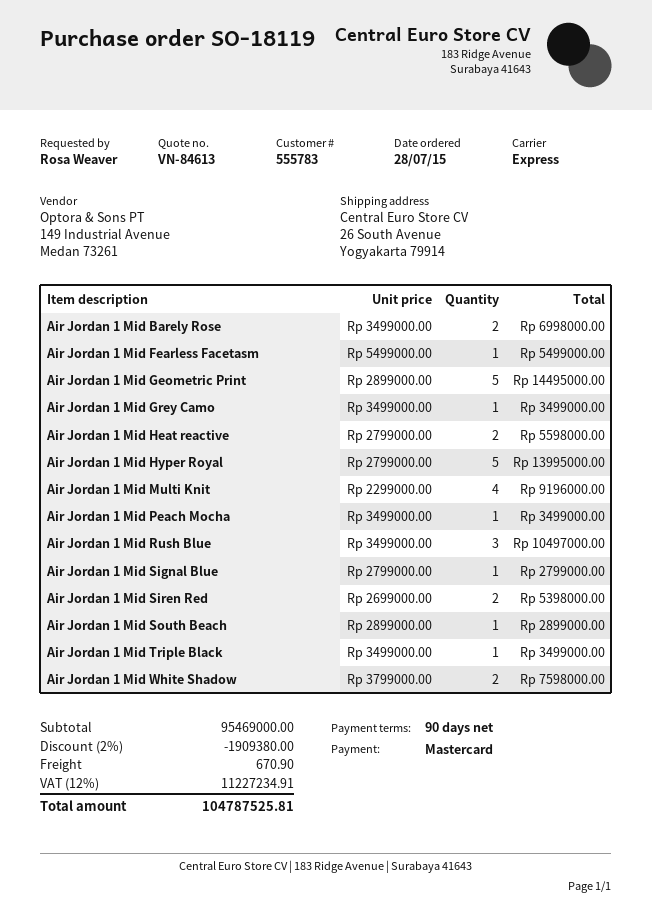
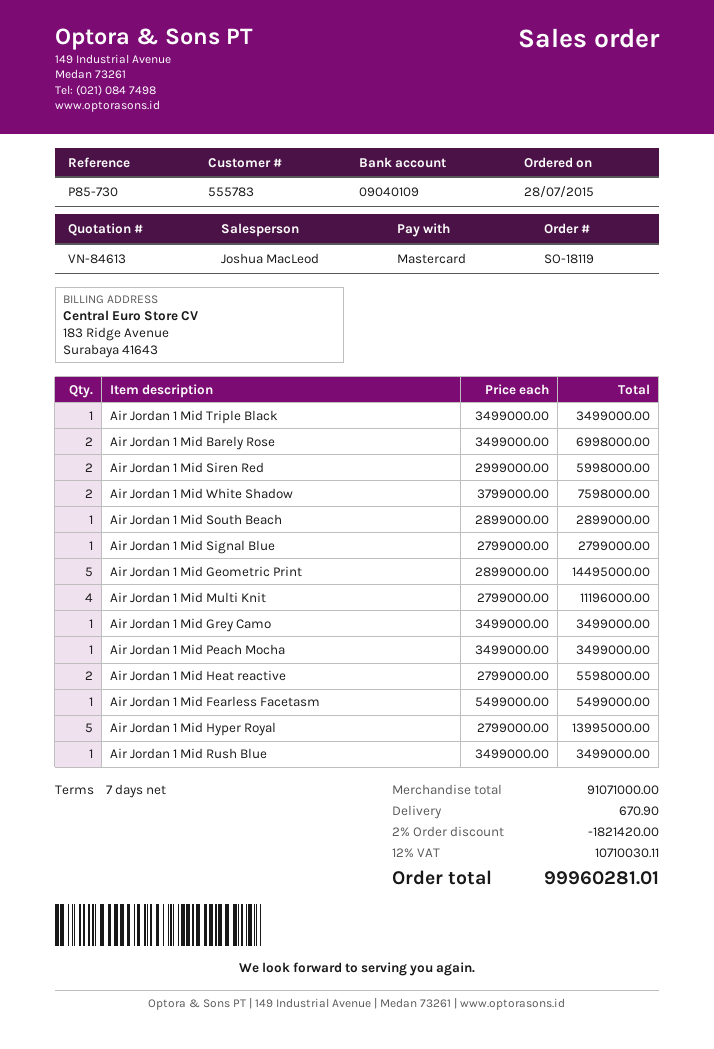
payment terms: 90 days -> 7 days
Air Jordan 1 Mid Multi Knit: 4 x 2299000.00 = 9196000.00 -> 4 x 2799000.00 = 11196000.00
Air Jordan 1 Mid Rush Blue: 3 x 3499000.00 = 10497000.00 -> 1 x 3499000.00 = 3499000.00
Air Jordan 1 Mid Siren Red: 2 x 2699000.00 = 5398000.00 -> 2 x 2999000.00 = 5998000.00
subtotal: 95469000.00 -> 91071000.00
discount: 2% = 1909380.00 -> 2% = 1821420.00
tax: 12% = 11227234.91 -> 12% = 10710030.11
total: 104787525.81 -> 99960281.01

